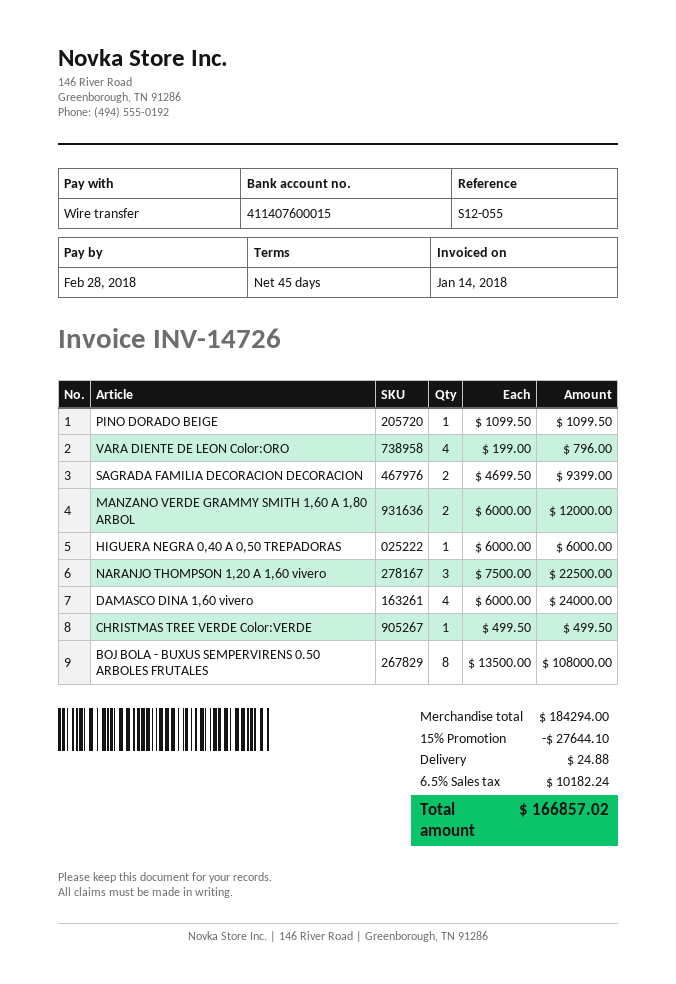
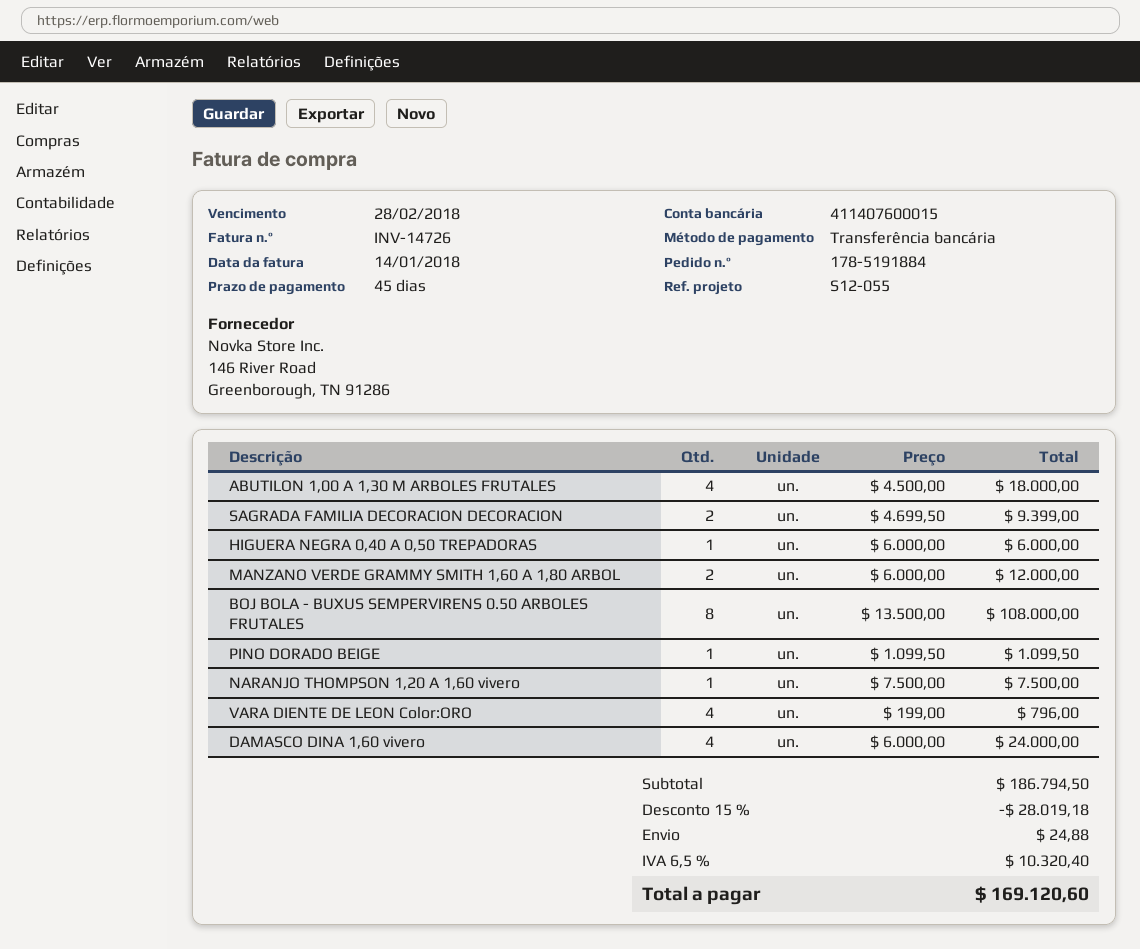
NARANJO THOMPSON 1,20 A 1,60 vivero: 3 x 7500.00 = 22500.00 -> 1 x 7500.00 = 7500.00
CHRISTMAS TREE VERDE Color:VERDE: 1 x 499.50 = 499.50 -> none
ABUTILON 1,00 A 1,30 M ARBOLES FRUTALES: none -> 4 x 4500.00 = 18000.00
subtotal: 184294.00 -> 186794.50
discount: 15% = 27644.10 -> 15% = 28019.18
tax: 6.5% = 10182.24 -> 6.5% = 10320.40
total: 166857.02 -> 169120.60

